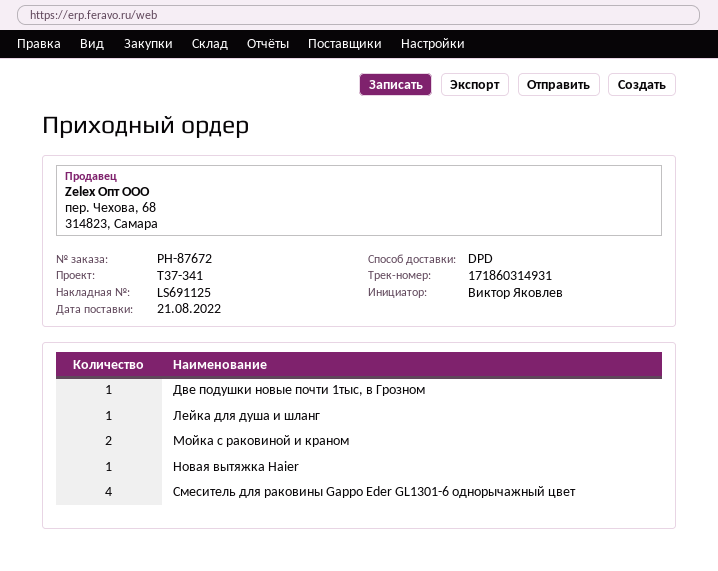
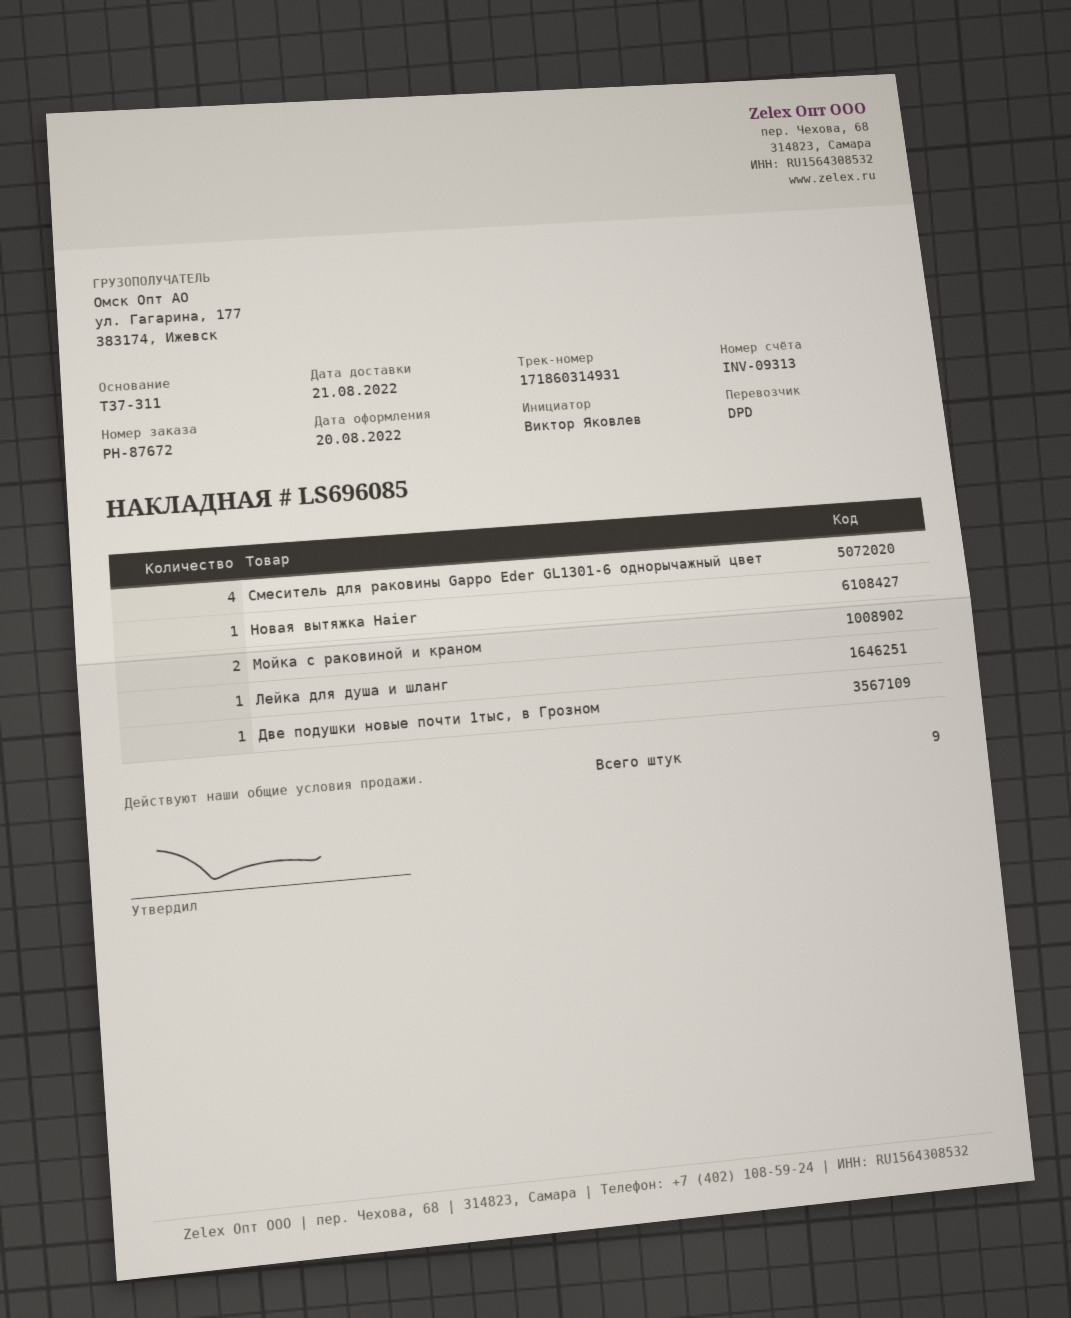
delivery note number: LS691125 -> LS696085
reference: T37-341 -> T37-311

